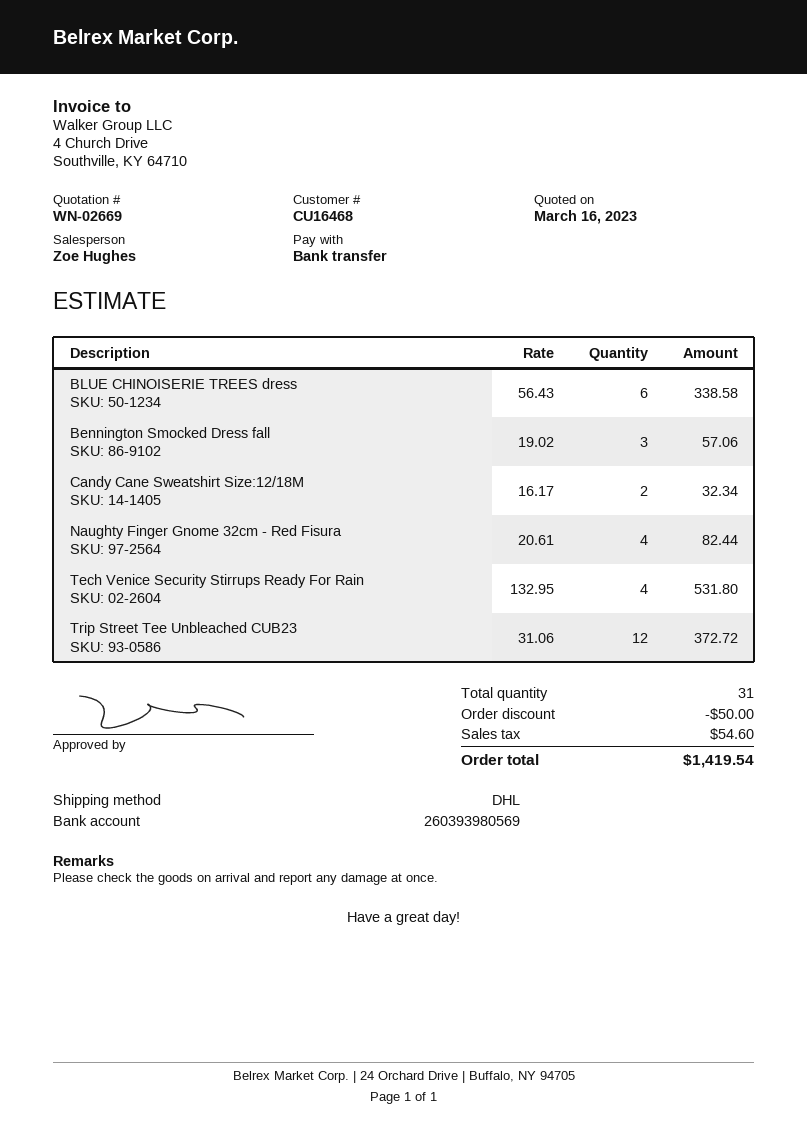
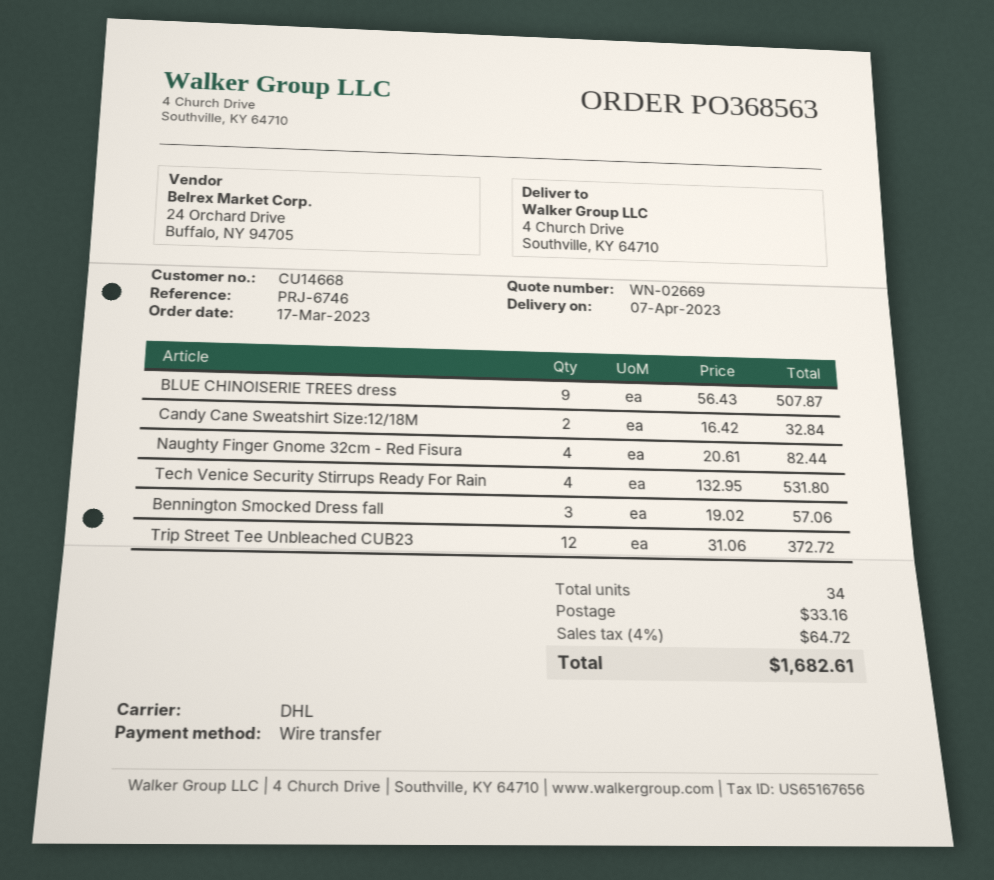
customer number: CU16468 -> CU14668
BLUE CHINOISERIE TREES dress: 6 x 56.43 = 338.58 -> 9 x 56.43 = 507.87
Candy Cane Sweatshirt Size:12/18M: 2 x 16.17 = 32.34 -> 2 x 16.42 = 32.84
total quantity: 31 -> 34
discount: 50.00 -> none
shipping: none -> 33.16
tax: 54.60 -> 64.72
total: 1419.54 -> 1682.61

